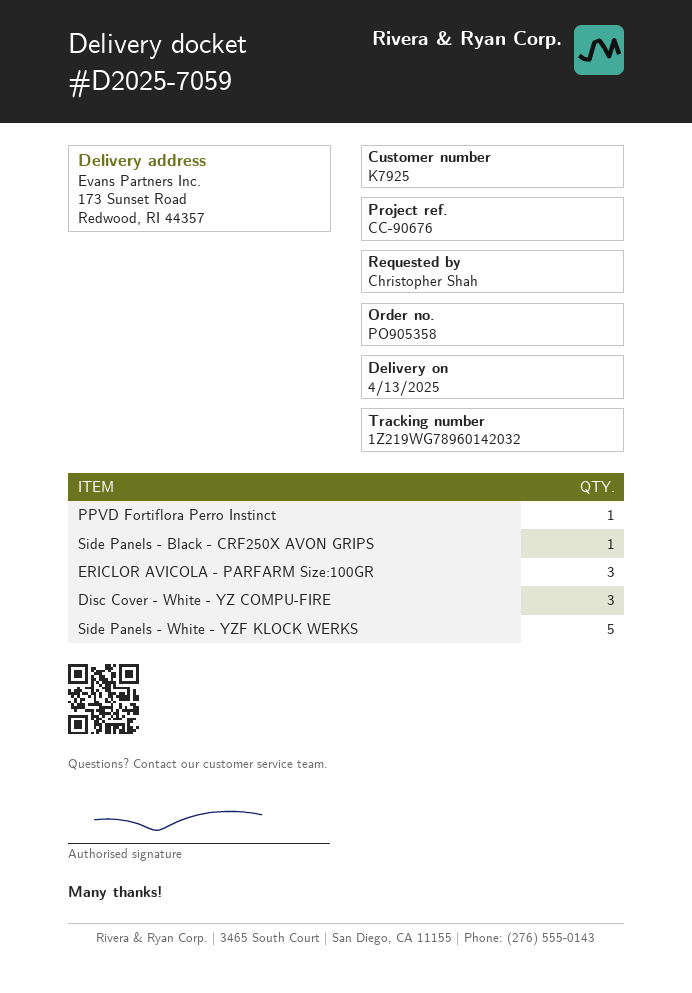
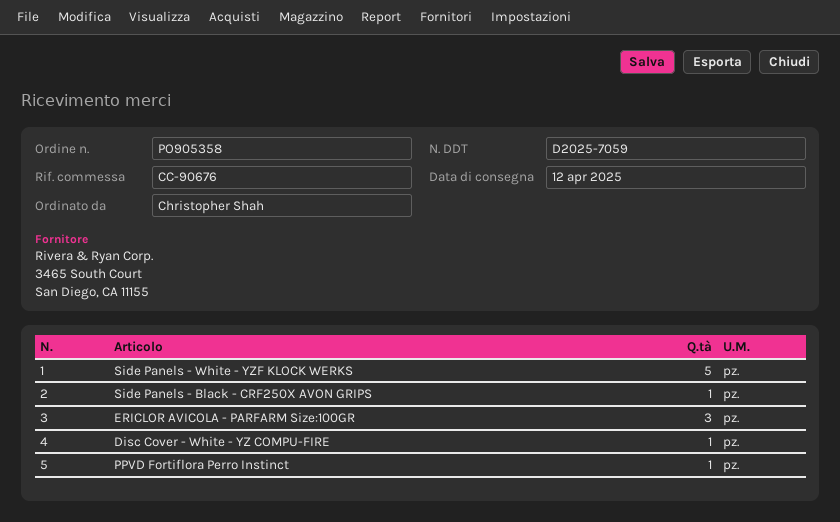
delivery date: 2025-04-13 -> 2025-04-12
Disc Cover - White - YZ COMPU-FIRE: 3 -> 1

